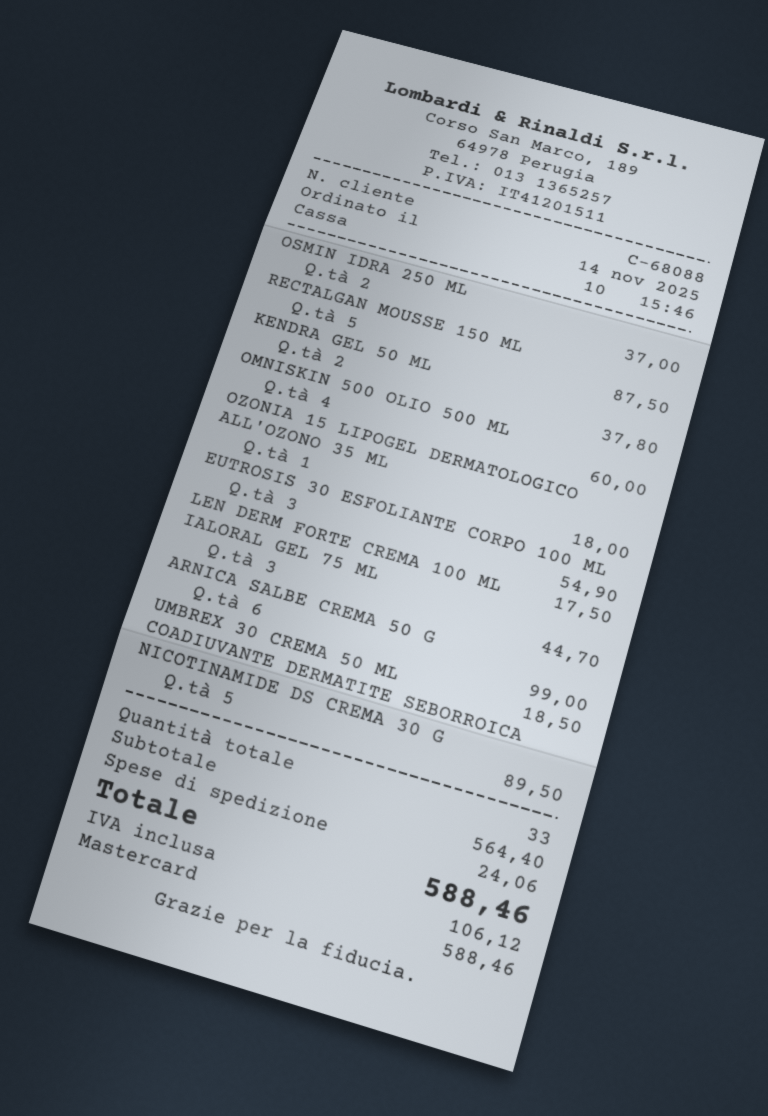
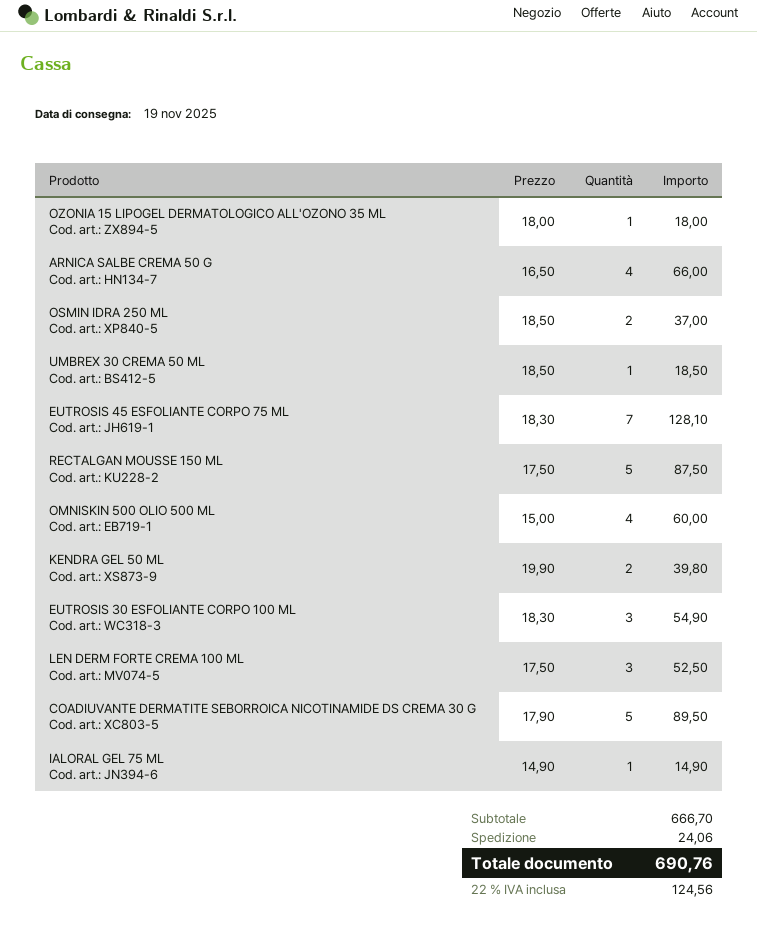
KENDRA GEL 50 ML: 2 for 37.80 -> 2 for 39.80
LEN DERM FORTE CREMA 100 ML: 1 for 17.50 -> 3 for 52.50
IALORAL GEL 75 ML: 3 for 44.70 -> 1 for 14.90
ARNICA SALBE CREMA 50 G: 6 for 99.00 -> 4 for 66.00
EUTROSIS 45 ESFOLIANTE CORPO 75 ML: none -> 7 for 128.10
subtotal: 564.40 -> 666.70
tax: 106.12 -> 124.56
total: 588.46 -> 690.76

